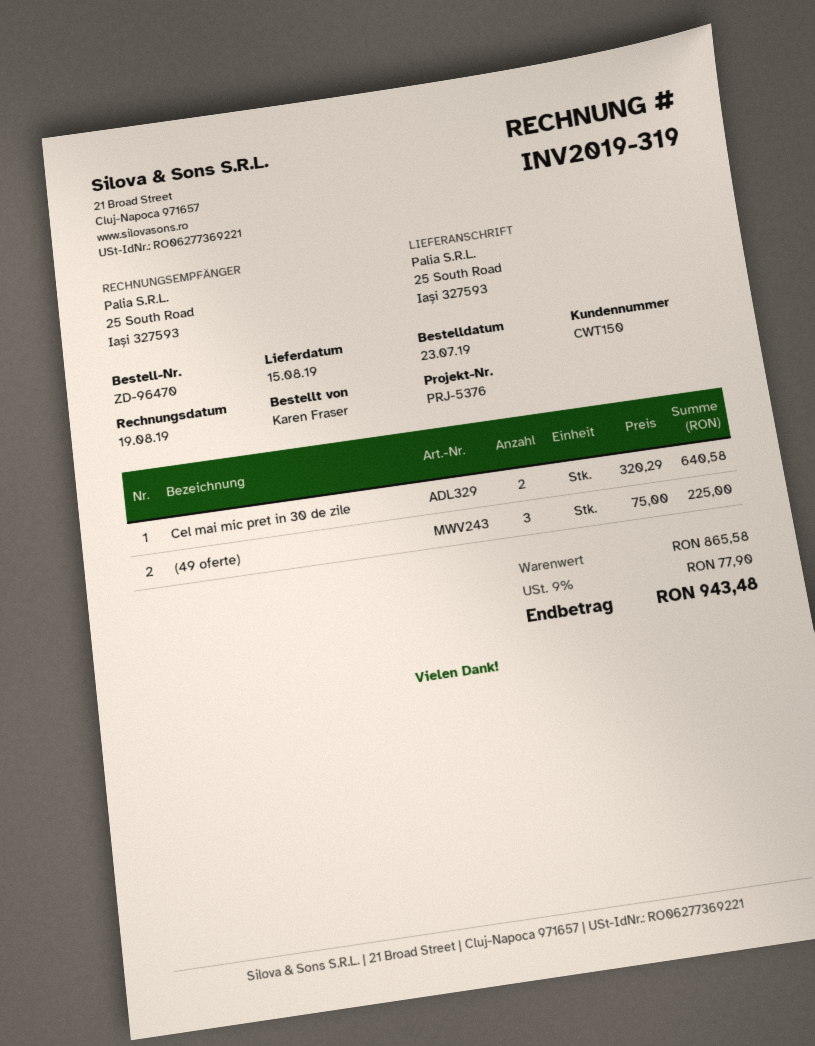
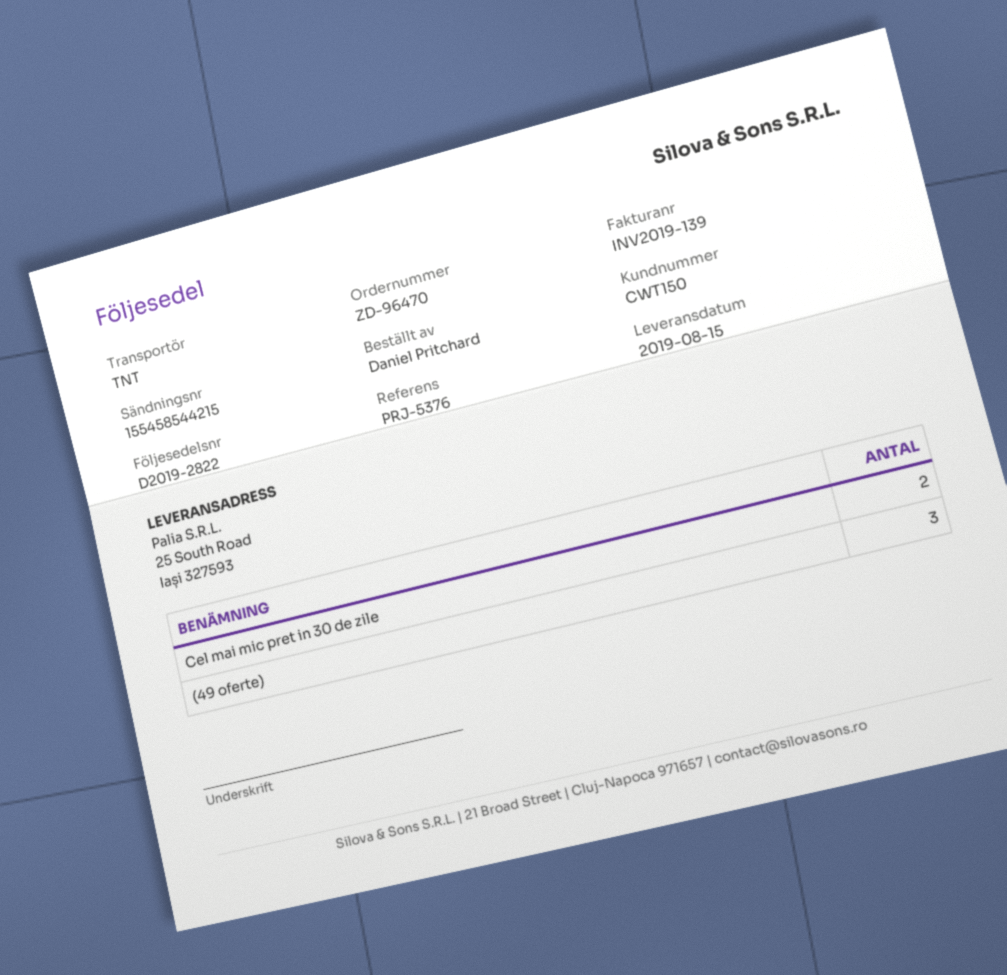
invoice number: INV2019-319 -> INV2019-139
ordered by: Karen Fraser -> Daniel Pritchard

